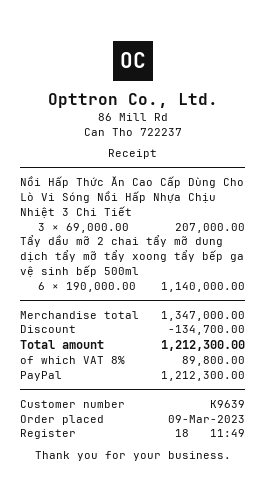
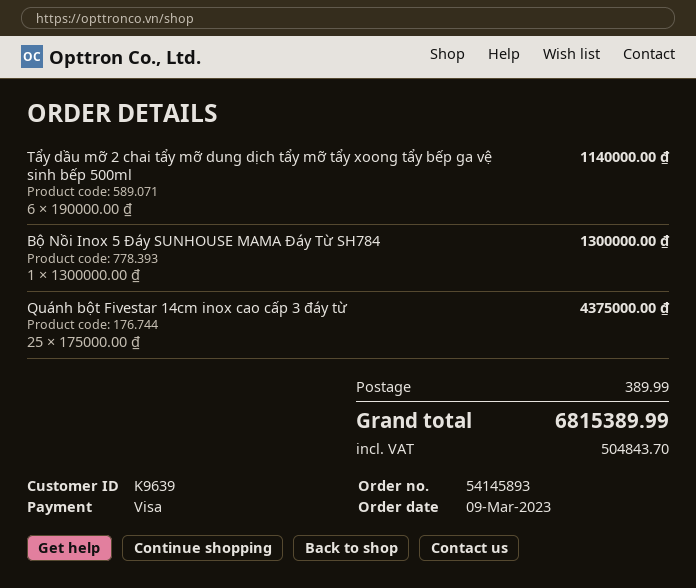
payment method: PayPal -> Visa
Nồi Hấp Thức Ăn Cao Cấp Dùng Cho Lò Vi Sóng Nồi Hấp Nhựa Chịu Nhiệt 3 Chi Tiết: 3 x 69000.00 = 207000.00 -> none
Bộ Nồi Inox 5 Đáy SUNHOUSE MAMA Đáy Từ SH784: none -> 1 x 1300000.00 = 1300000.00
Quánh bột Fivestar 14cm inox cao cấp 3 đáy từ: none -> 25 x 175000.00 = 4375000.00
discount: 134700.00 -> none
shipping: none -> 389.99
tax: 89800.00 -> 504843.70
total: 1212300.00 -> 6815389.99

